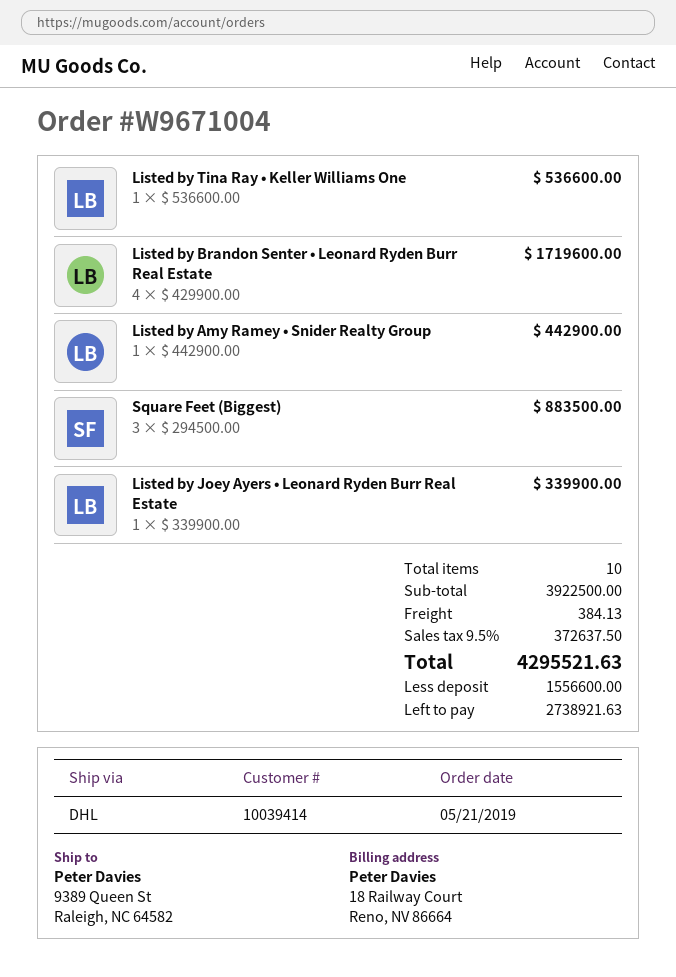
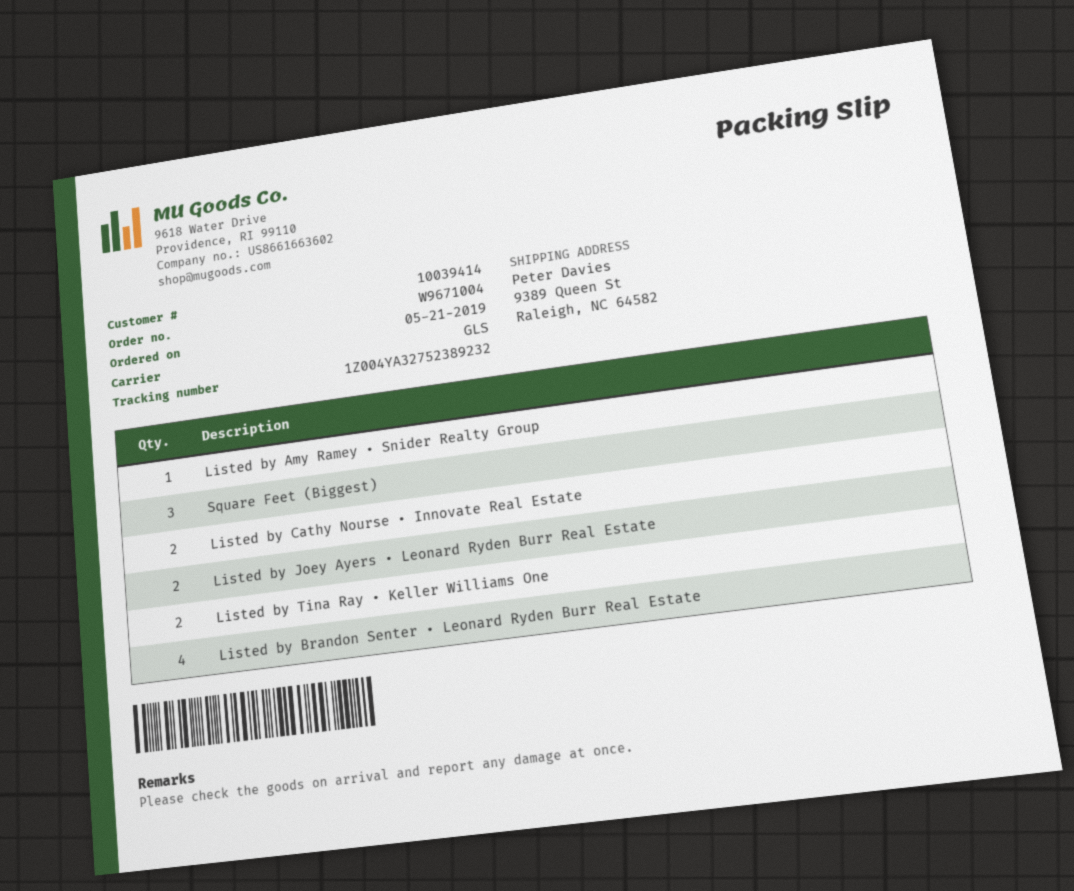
shipping method: DHL -> GLS
Listed by Tina Ray • Keller Williams One: 1 -> 2
Listed by Joey Ayers • Leonard Ryden Burr Real Estate: 1 -> 2
Listed by Cathy Nourse • Innovate Real Estate: none -> 2

